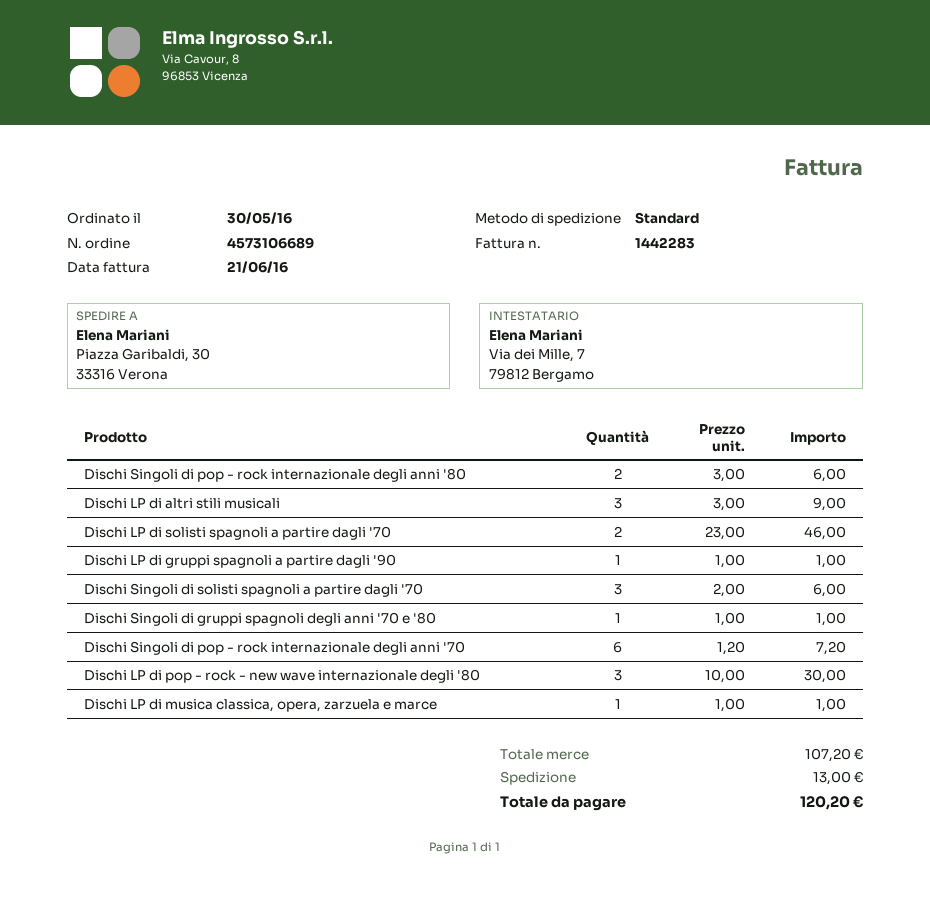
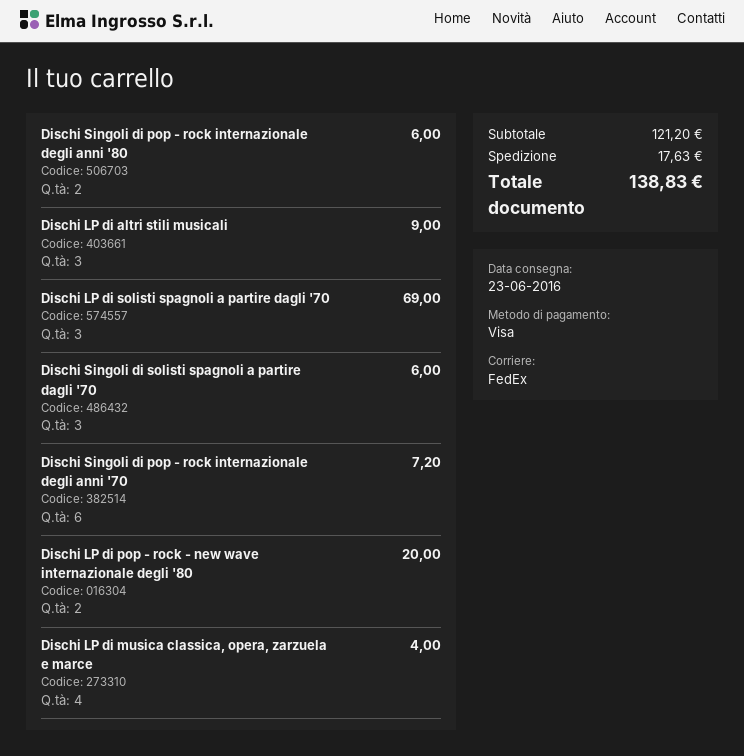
shipping method: standard -> FedEx
Dischi LP di solisti spagnoli a partire dagli '70: 2 for 46.00 -> 3 for 69.00
Dischi LP di gruppi spagnoli a partire dagli '90: 1 for 1.00 -> none
Dischi Singoli di gruppi spagnoli degli anni '70 e '80: 1 for 1.00 -> none
Dischi LP di pop - rock - new wave internazionale degli '80: 3 for 30.00 -> 2 for 20.00
Dischi LP di musica classica, opera, zarzuela e marce: 1 for 1.00 -> 4 for 4.00
subtotal: 107.20 -> 121.20
shipping: 13.00 -> 17.63
total: 120.20 -> 138.83

